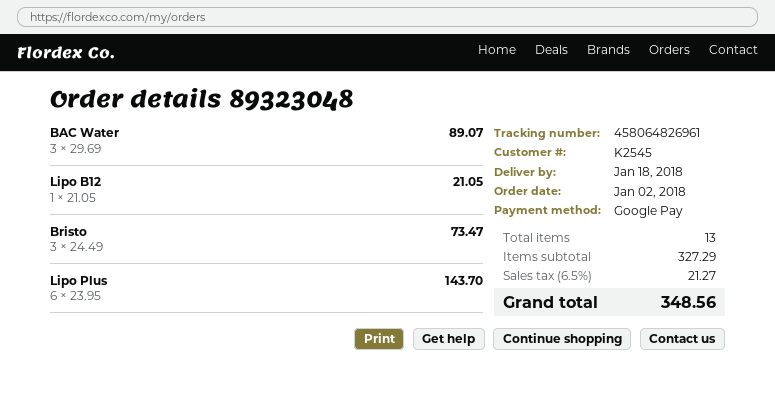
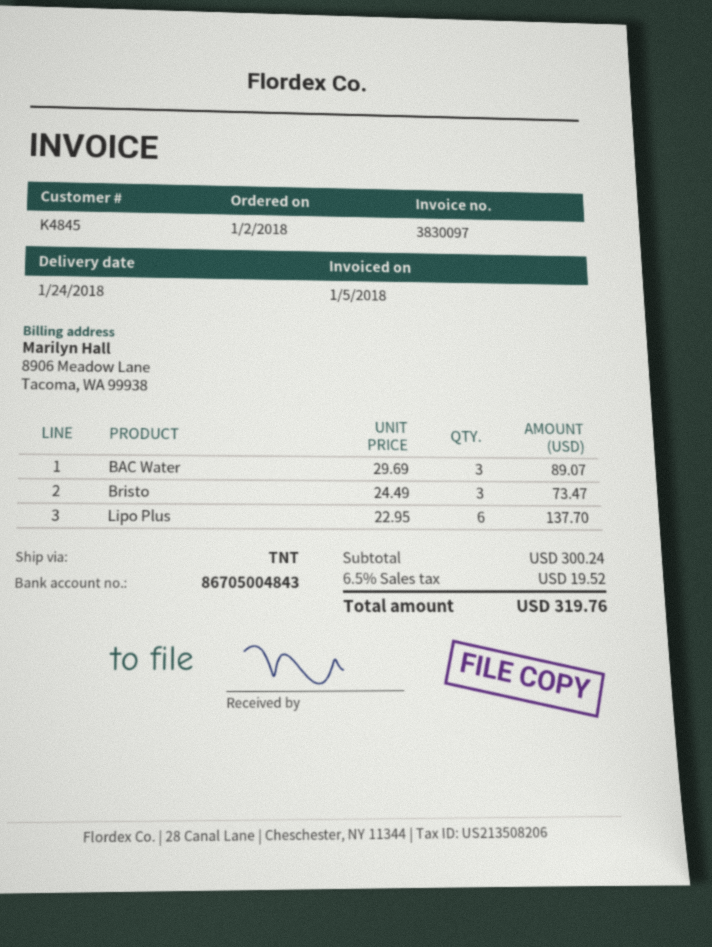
delivery date: 2018-01-18 -> 2018-01-24
customer number: K2545 -> K4845
Lipo B12: 1 x 21.05 = 21.05 -> none
Lipo Plus: 6 x 23.95 = 143.70 -> 6 x 22.95 = 137.70
subtotal: 327.29 -> 300.24
tax: 6.5% = 21.27 -> 6.5% = 19.52
total: 348.56 -> 319.76

